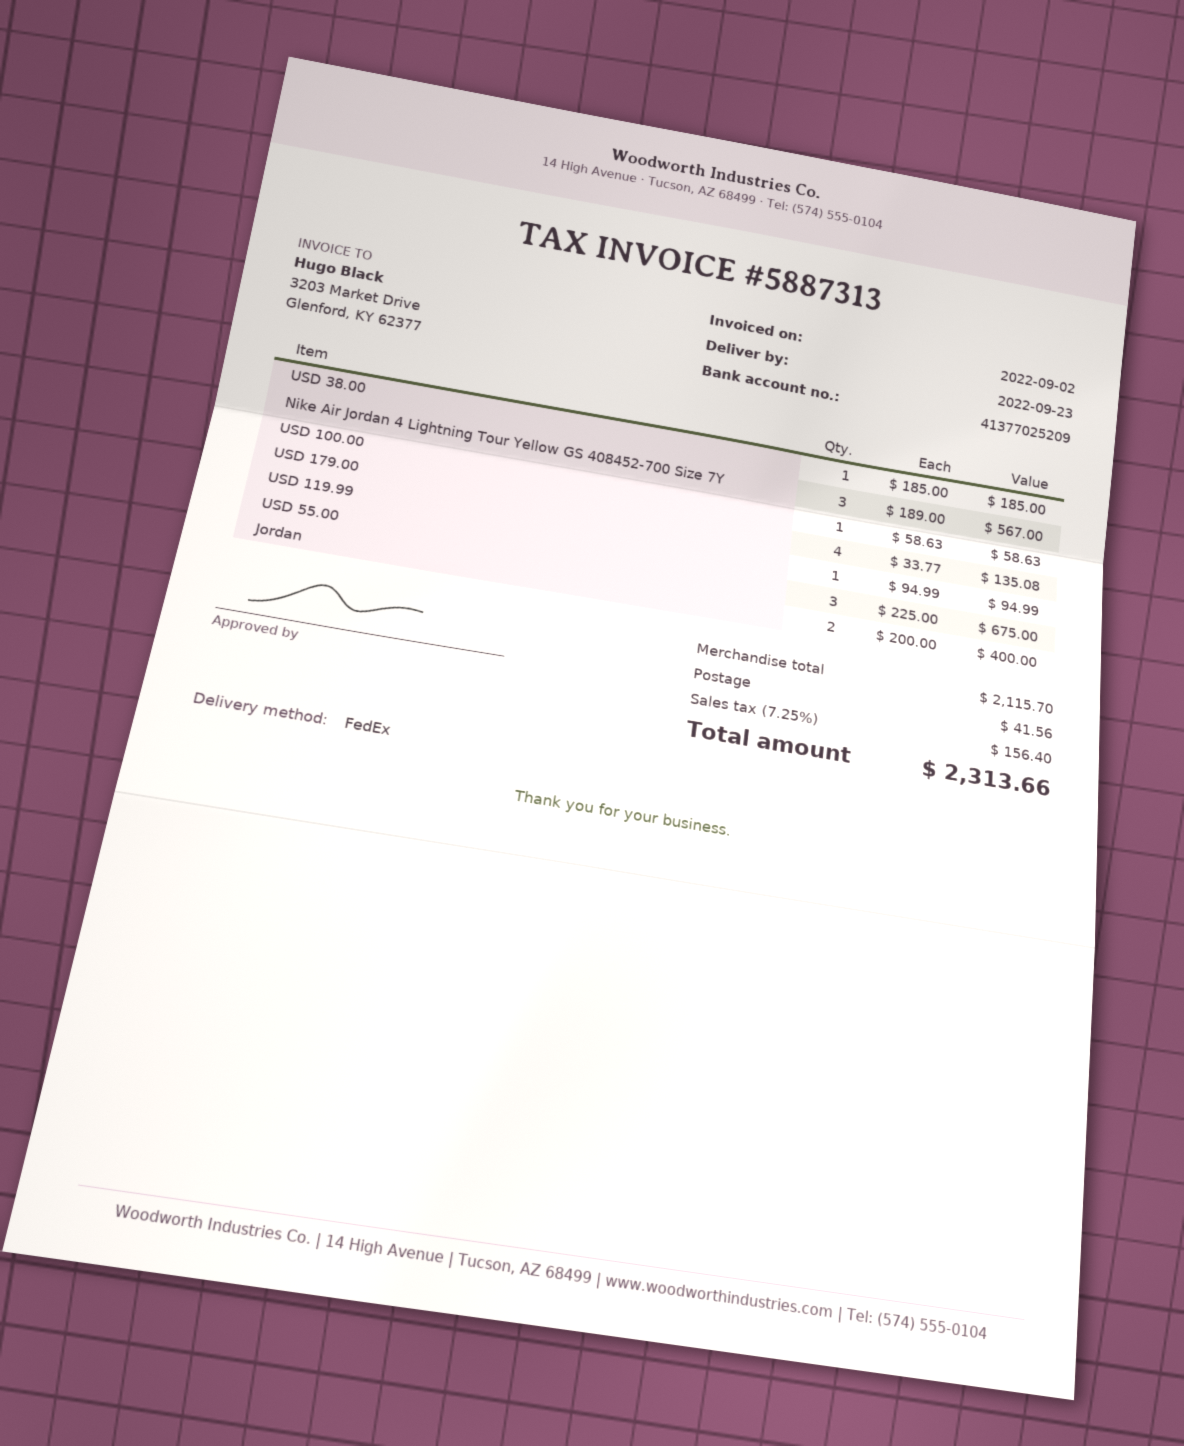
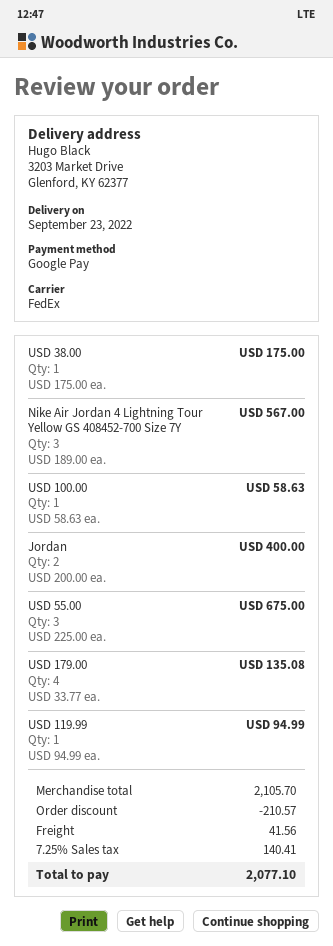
USD 38.00: 1 x 185.00 = 185.00 -> 1 x 175.00 = 175.00
subtotal: 2115.70 -> 2105.70
discount: none -> 210.57
tax: 7.25% = 156.40 -> 7.25% = 140.41
total: 2313.66 -> 2077.10

